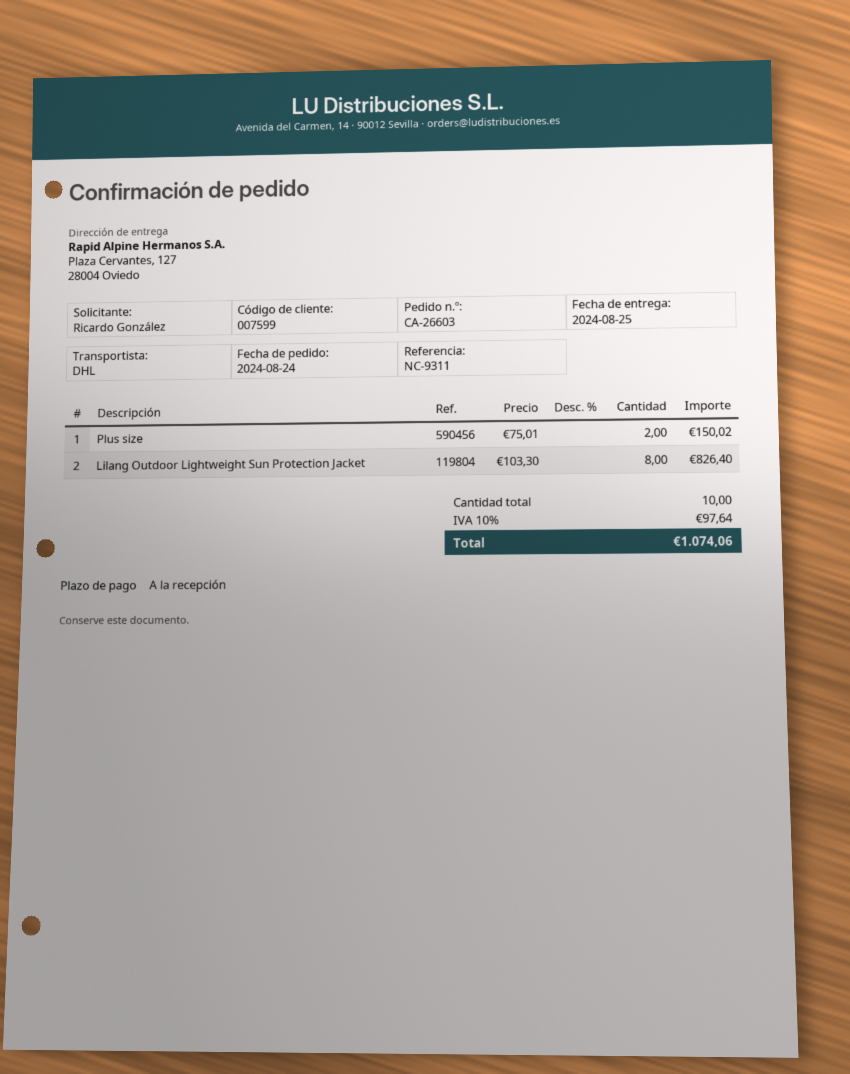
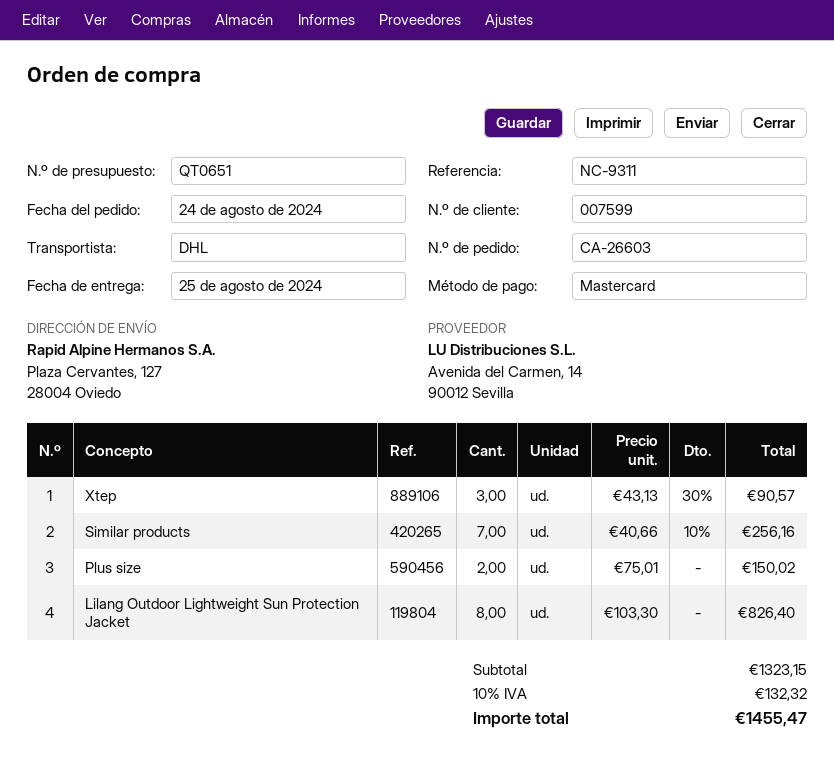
Xtep: none -> 3 x 43.13 - 30% = 90.57
Similar products: none -> 7 x 40.66 - 10% = 256.16
tax: 10% = 97.64 -> 10% = 132.32
total: 1074.06 -> 1455.47

